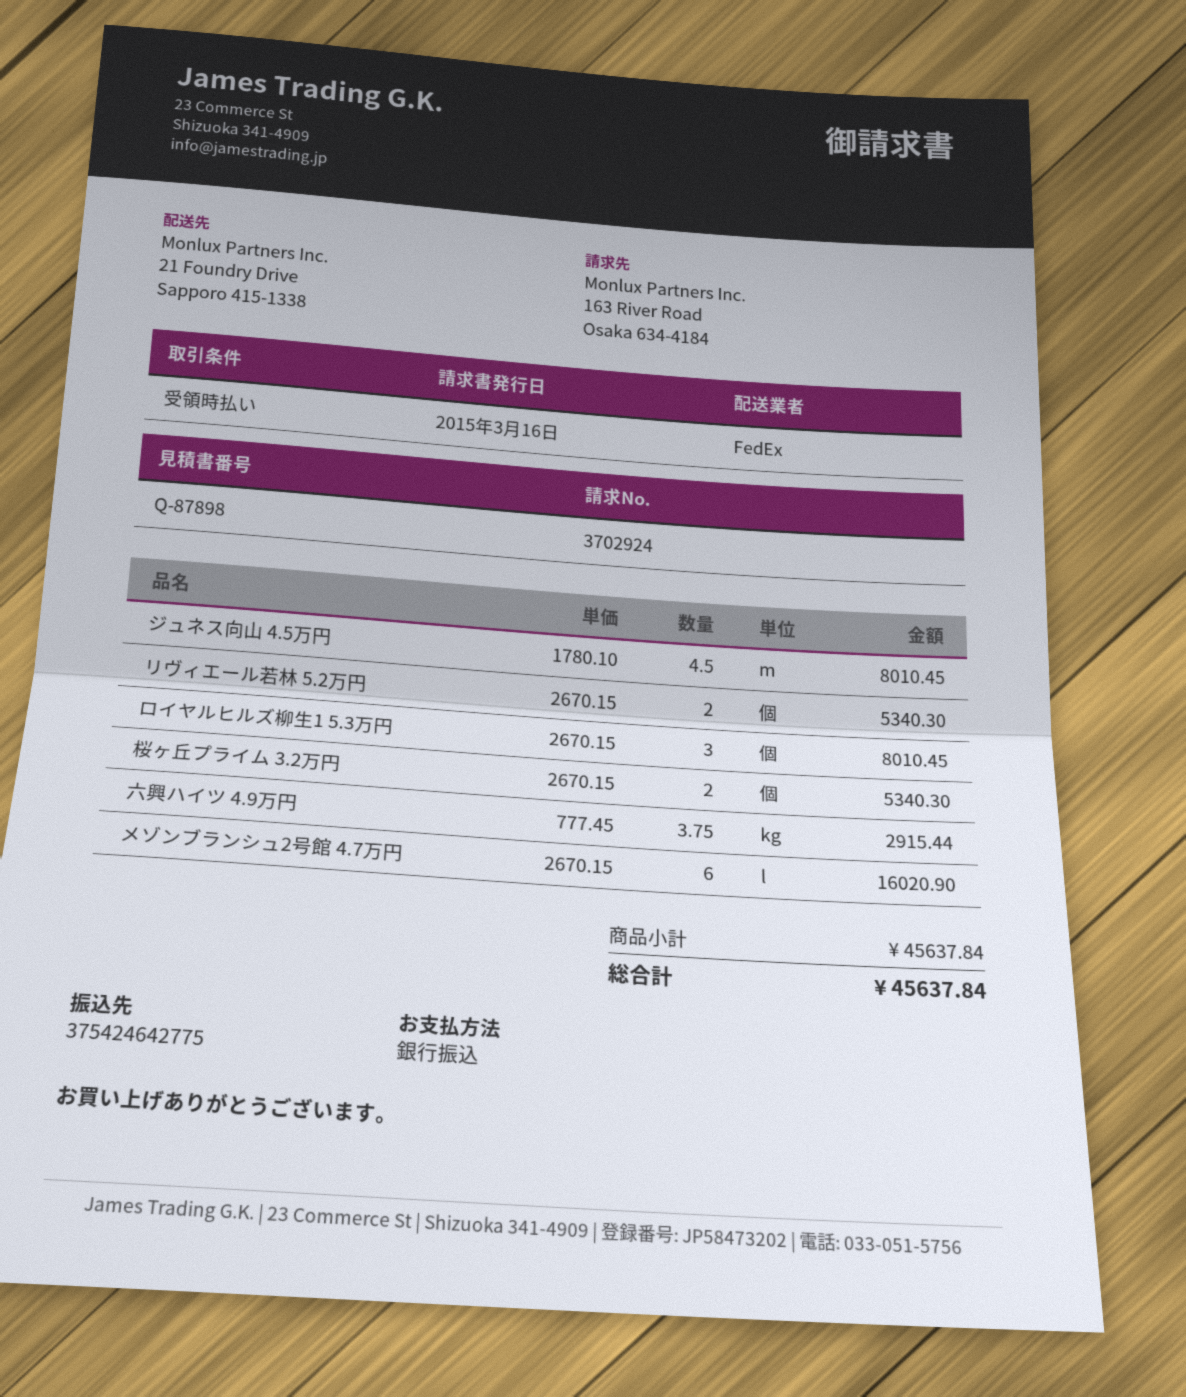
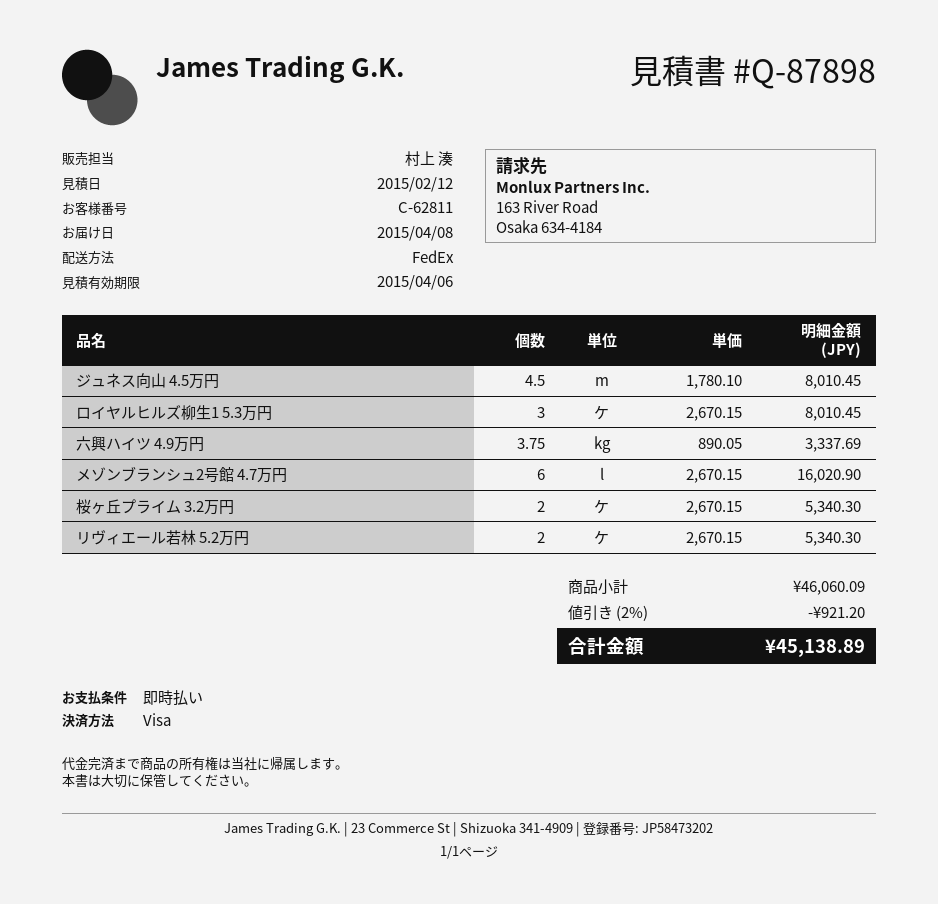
payment method: bank transfer -> Visa
六興ハイツ 4.9万円: 3.75 x 777.45 = 2915.44 -> 3.75 x 890.05 = 3337.69
subtotal: 45637.84 -> 46060.09
discount: none -> 2% = 921.20
total: 45637.84 -> 45138.89

